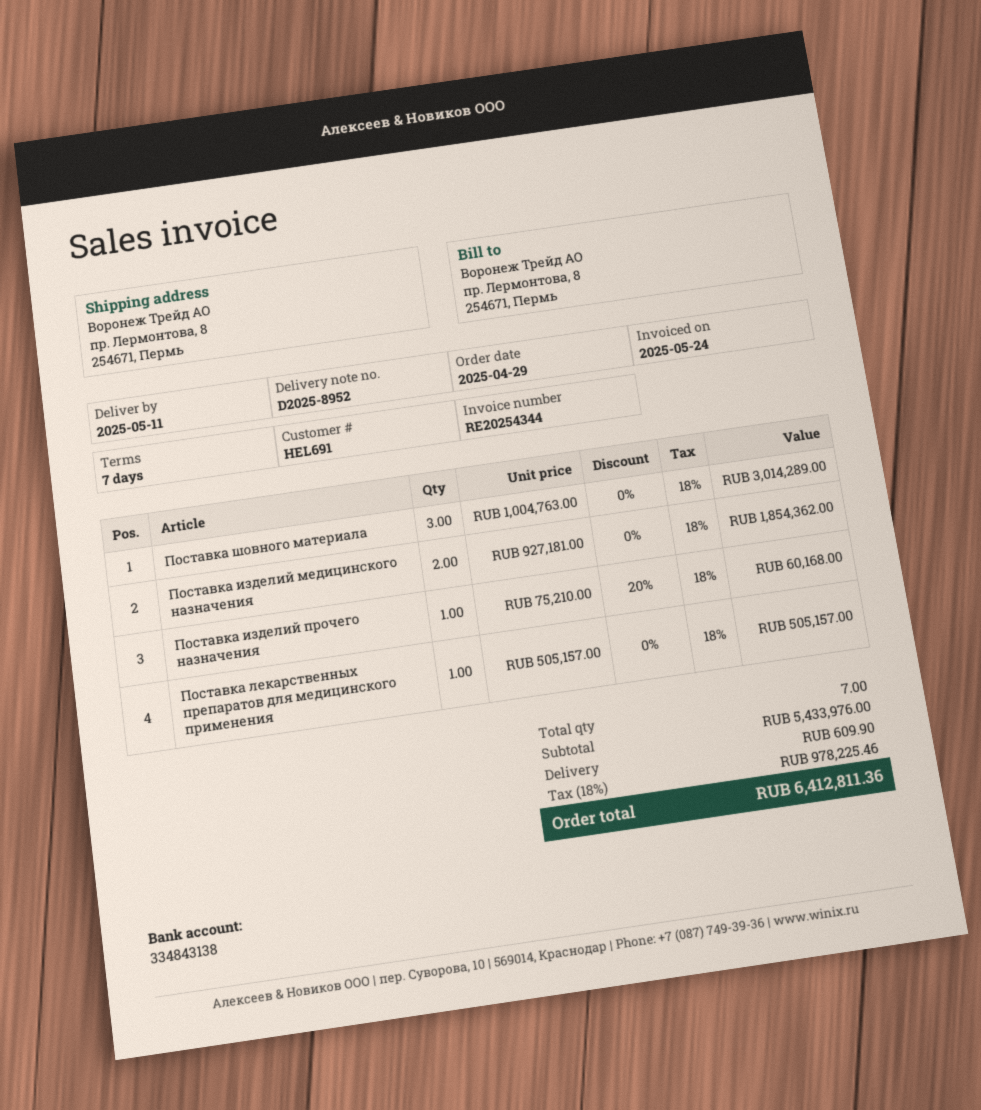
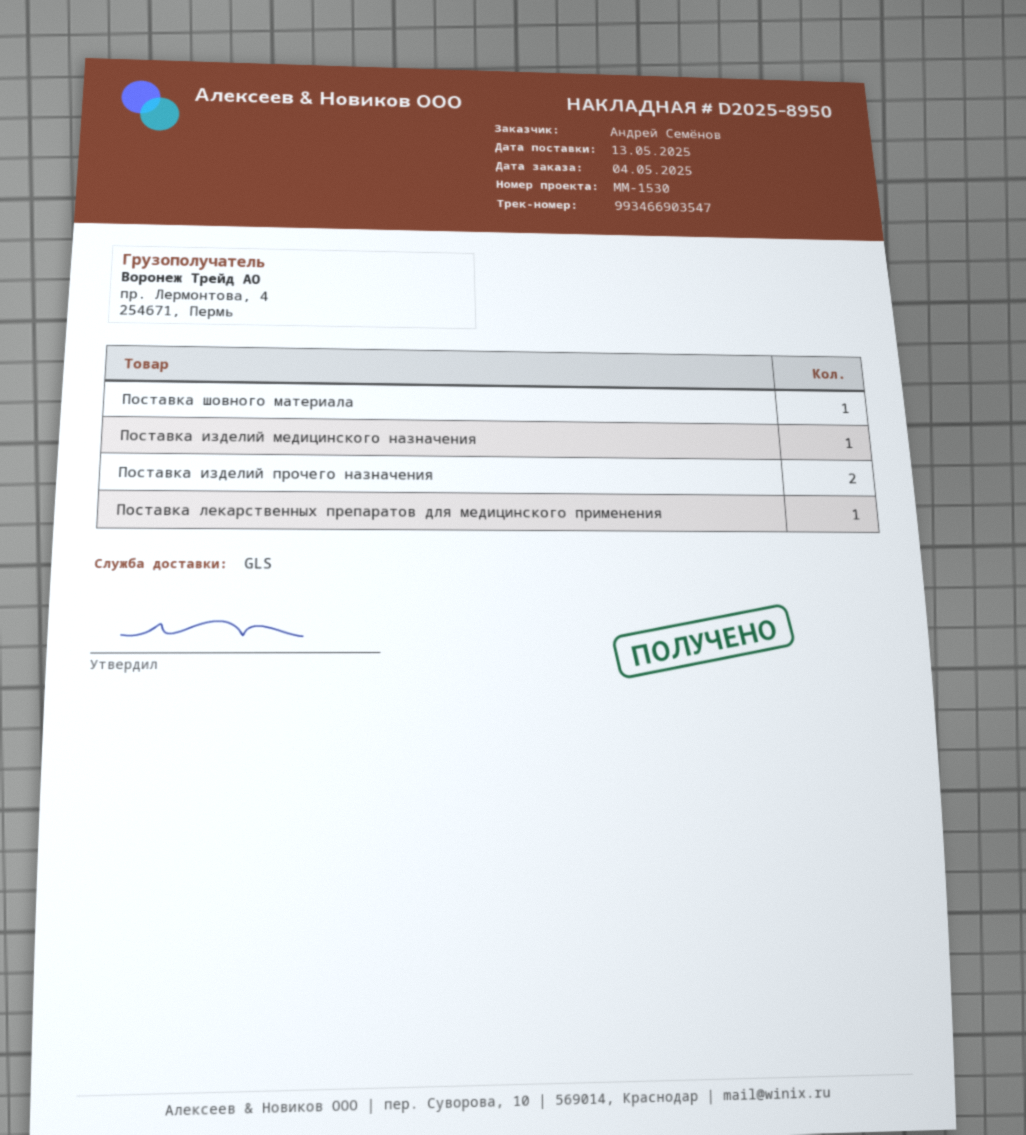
order date: 2025-04-29 -> 2025-05-04
delivery note number: D2025-8952 -> D2025-8950
delivery date: 2025-05-11 -> 2025-05-13
ship to: пр. Лермонтова, 8, 254671, Пермь -> пр. Лермонтова, 4, 254671, Пермь
Поставка шовного материала: 3 -> 1
Поставка изделий медицинского назначения: 2 -> 1
Поставка изделий прочего назначения: 1 -> 2

